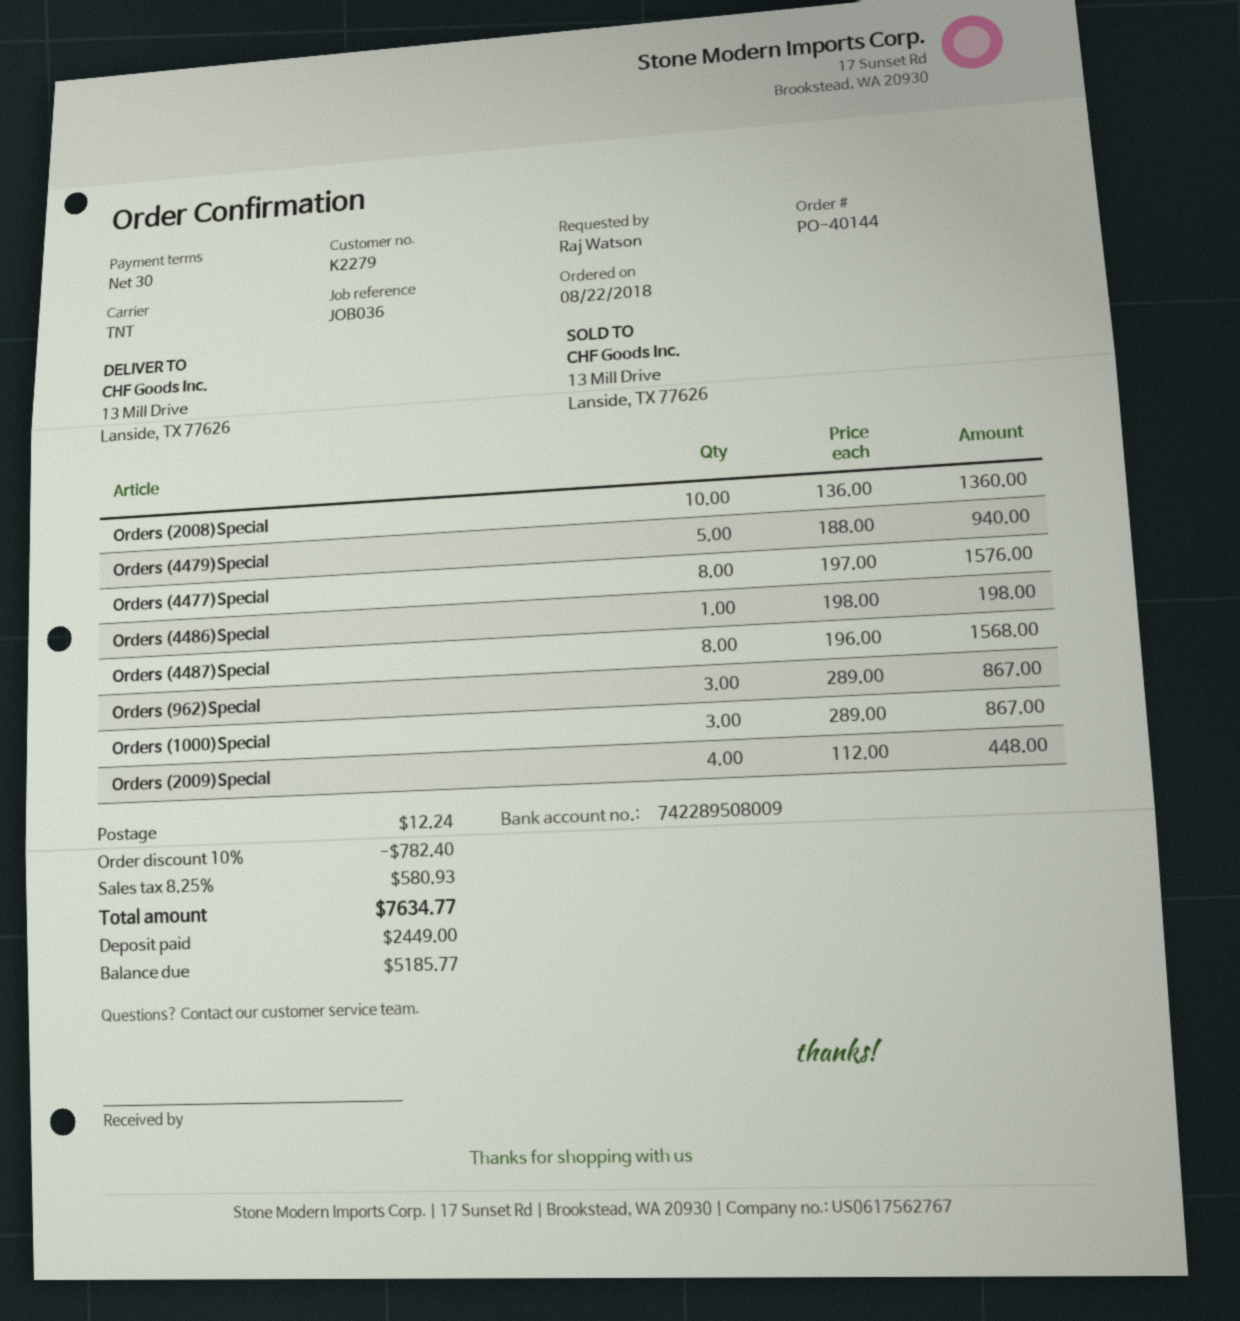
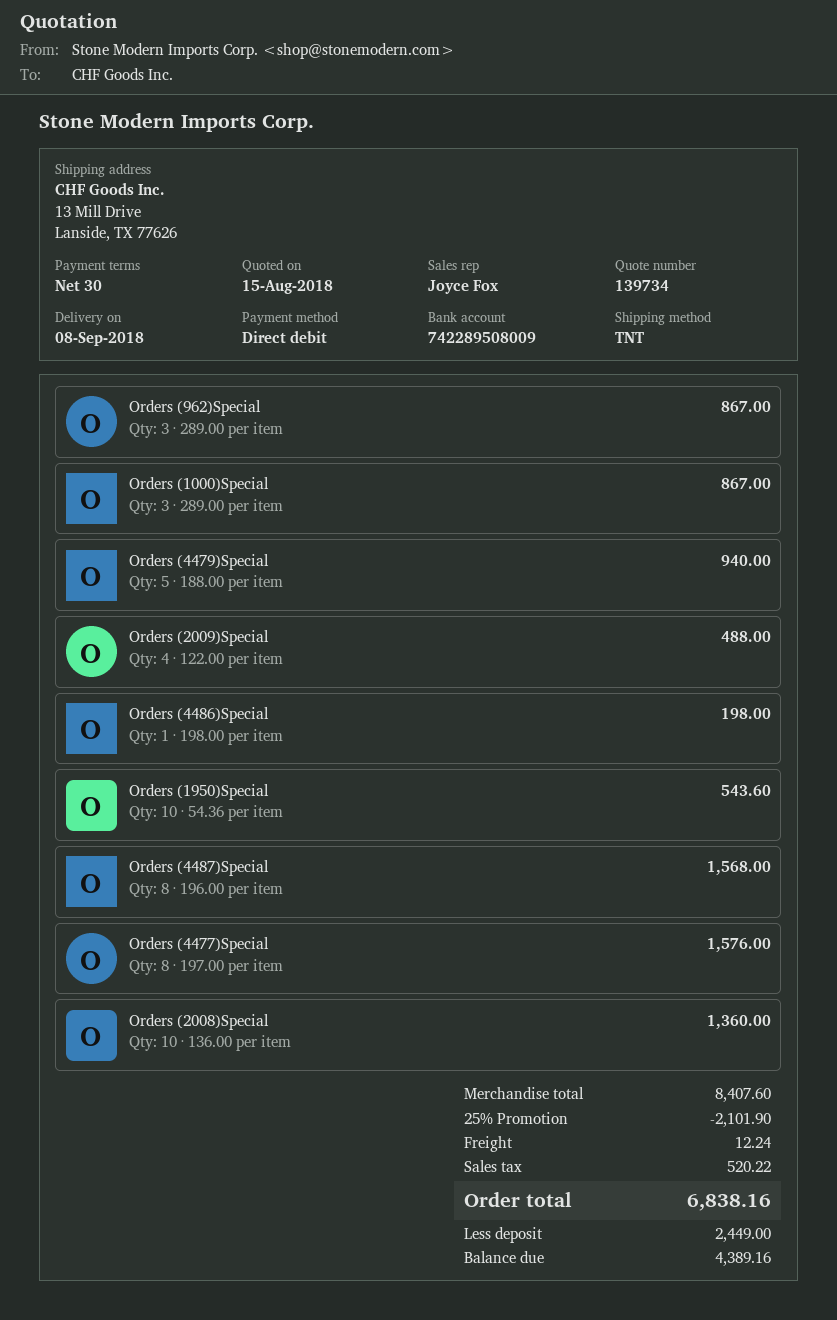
Orders (2009)Special: 4 x 112.00 = 448.00 -> 4 x 122.00 = 488.00
Orders (1950)Special: none -> 10 x 54.36 = 543.60
discount: 10% = 782.40 -> 25% = 2101.90
tax: 580.93 -> 520.22
total: 7634.77 -> 6838.16
balance: 5185.77 -> 4389.16

